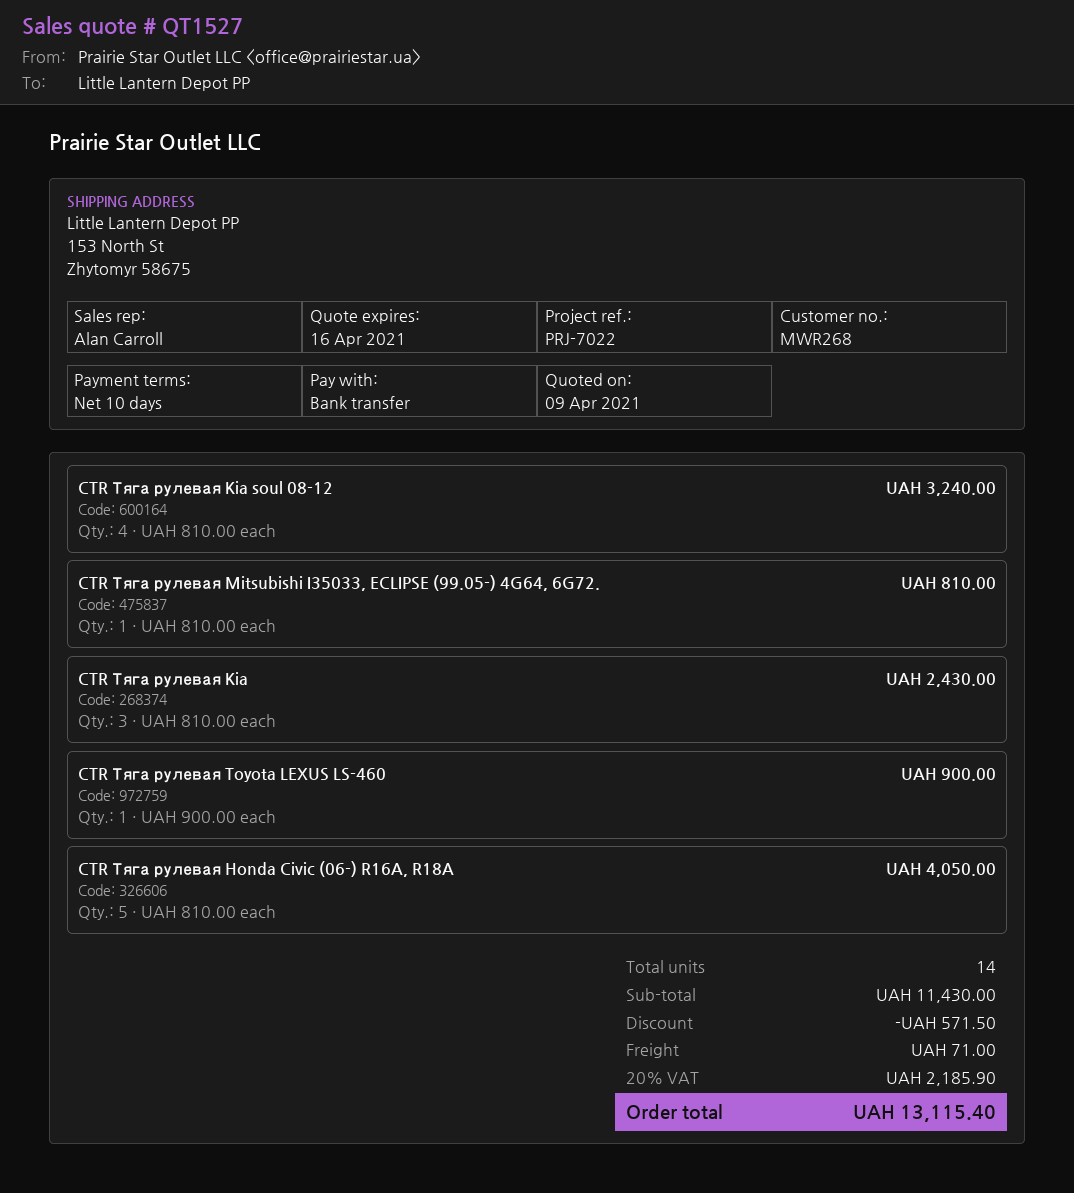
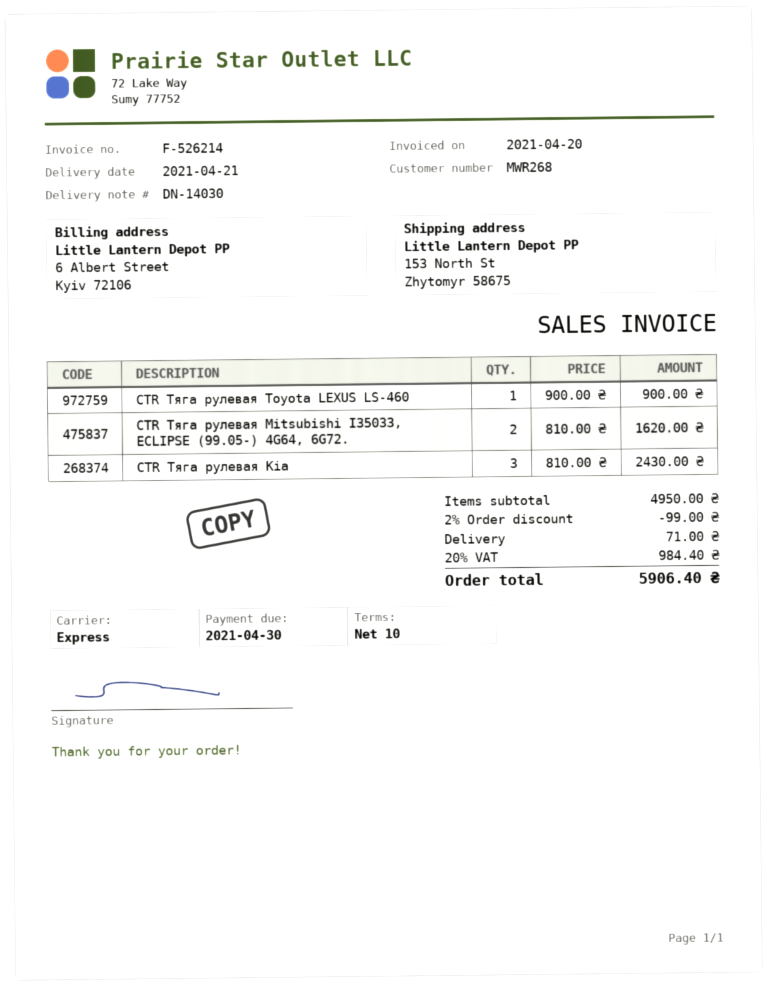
CTR Тяга рулевая Kia soul 08-12: 4 x 810.00 = 3240.00 -> none
CTR Тяга рулевая Mitsubishi I35033, ECLIPSE (99.05-) 4G64, 6G72.: 1 x 810.00 = 810.00 -> 2 x 810.00 = 1620.00
CTR Тяга рулевая Honda Civic (06-) R16A, R18A: 5 x 810.00 = 4050.00 -> none
subtotal: 11430.00 -> 4950.00
discount: 571.50 -> 99.00
tax: 20% = 2185.90 -> 20% = 984.40
total: 13115.40 -> 5906.40

